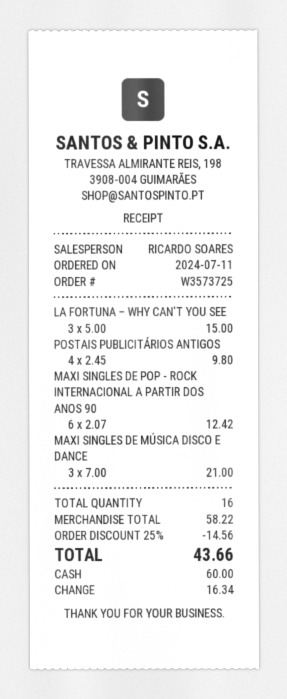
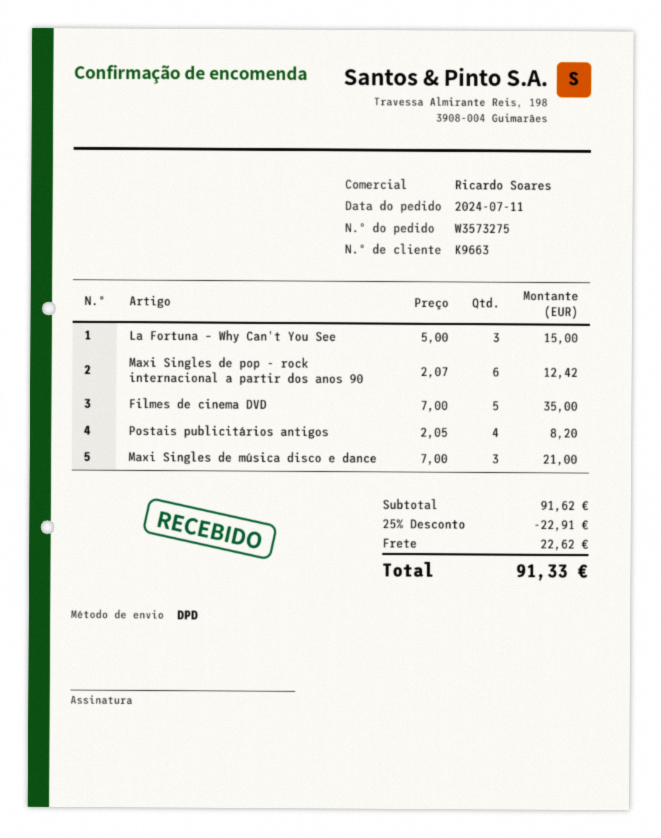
order number: W3573725 -> W3573275
POSTAIS PUBLICITÁRIOS ANTIGOS: 4 x 2.45 = 9.80 -> 4 x 2.05 = 8.20
Filmes de cinema DVD: none -> 5 x 7.00 = 35.00
subtotal: 58.22 -> 91.62
discount: 25% = 14.56 -> 25% = 22.91
shipping: none -> 22.62
total: 43.66 -> 91.33

